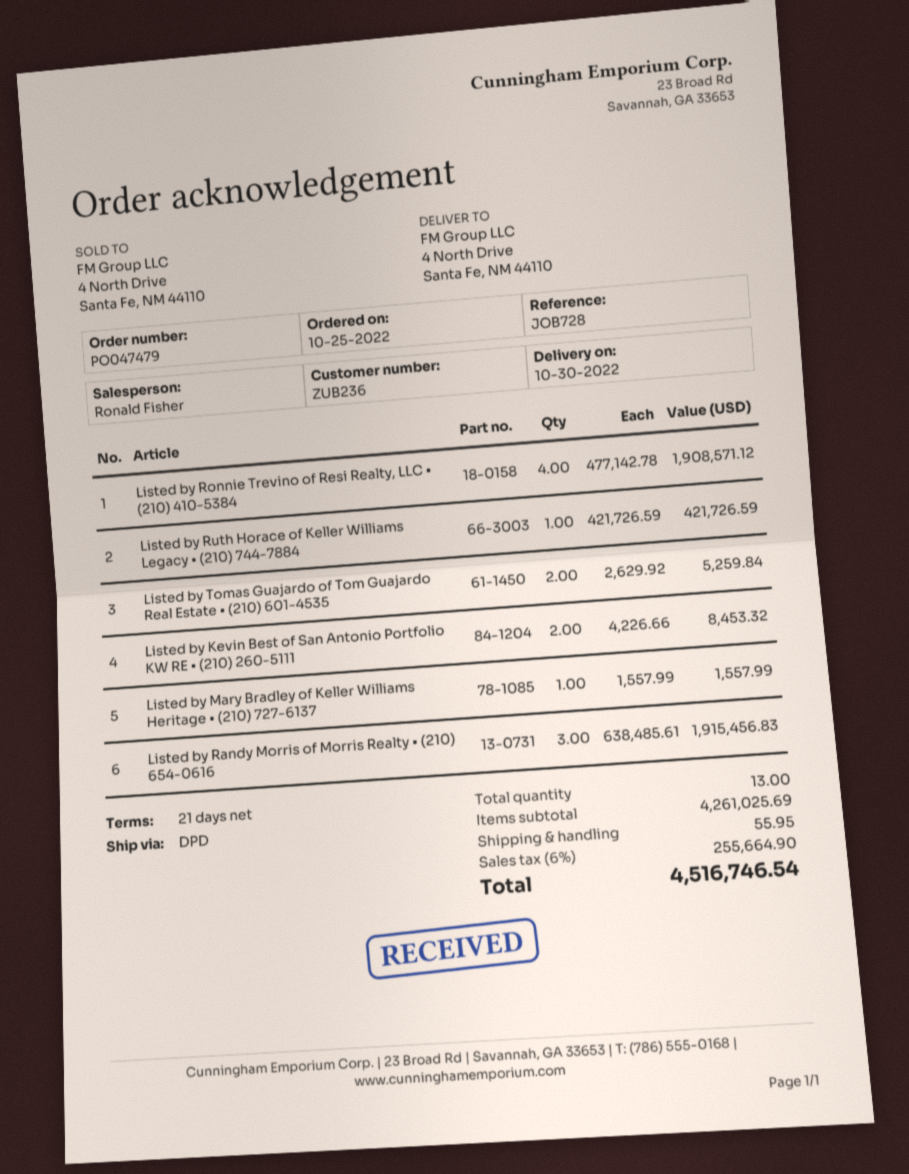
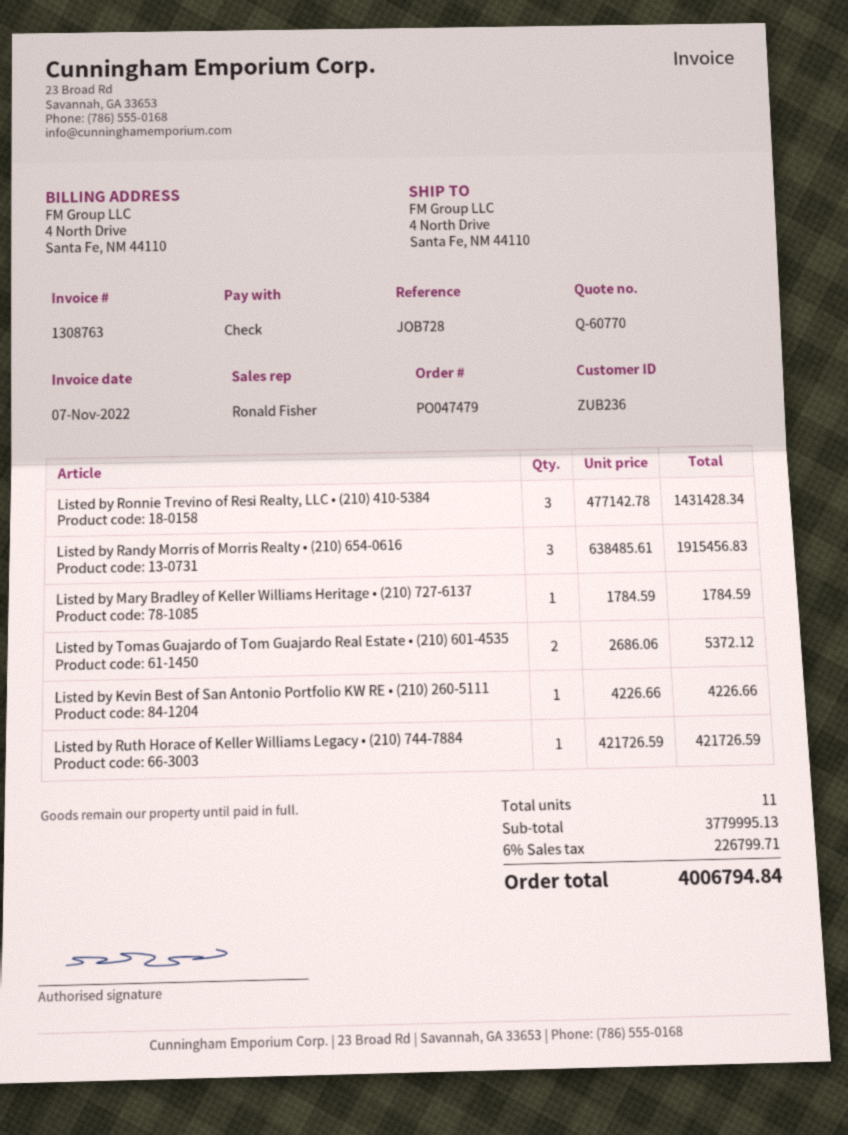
Listed by Ronnie Trevino of Resi Realty, LLC • (210) 410-5384: 4 x 477142.78 = 1908571.12 -> 3 x 477142.78 = 1431428.34
Listed by Tomas Guajardo of Tom Guajardo Real Estate • (210) 601-4535: 2 x 2629.92 = 5259.84 -> 2 x 2686.06 = 5372.12
Listed by Kevin Best of San Antonio Portfolio KW RE • (210) 260-5111: 2 x 4226.66 = 8453.32 -> 1 x 4226.66 = 4226.66
Listed by Mary Bradley of Keller Williams Heritage • (210) 727-6137: 1 x 1557.99 = 1557.99 -> 1 x 1784.59 = 1784.59
total quantity: 13 -> 11
subtotal: 4261025.69 -> 3779995.13
shipping: 55.95 -> none
tax: 6% = 255664.90 -> 6% = 226799.71
total: 4516746.54 -> 4006794.84

